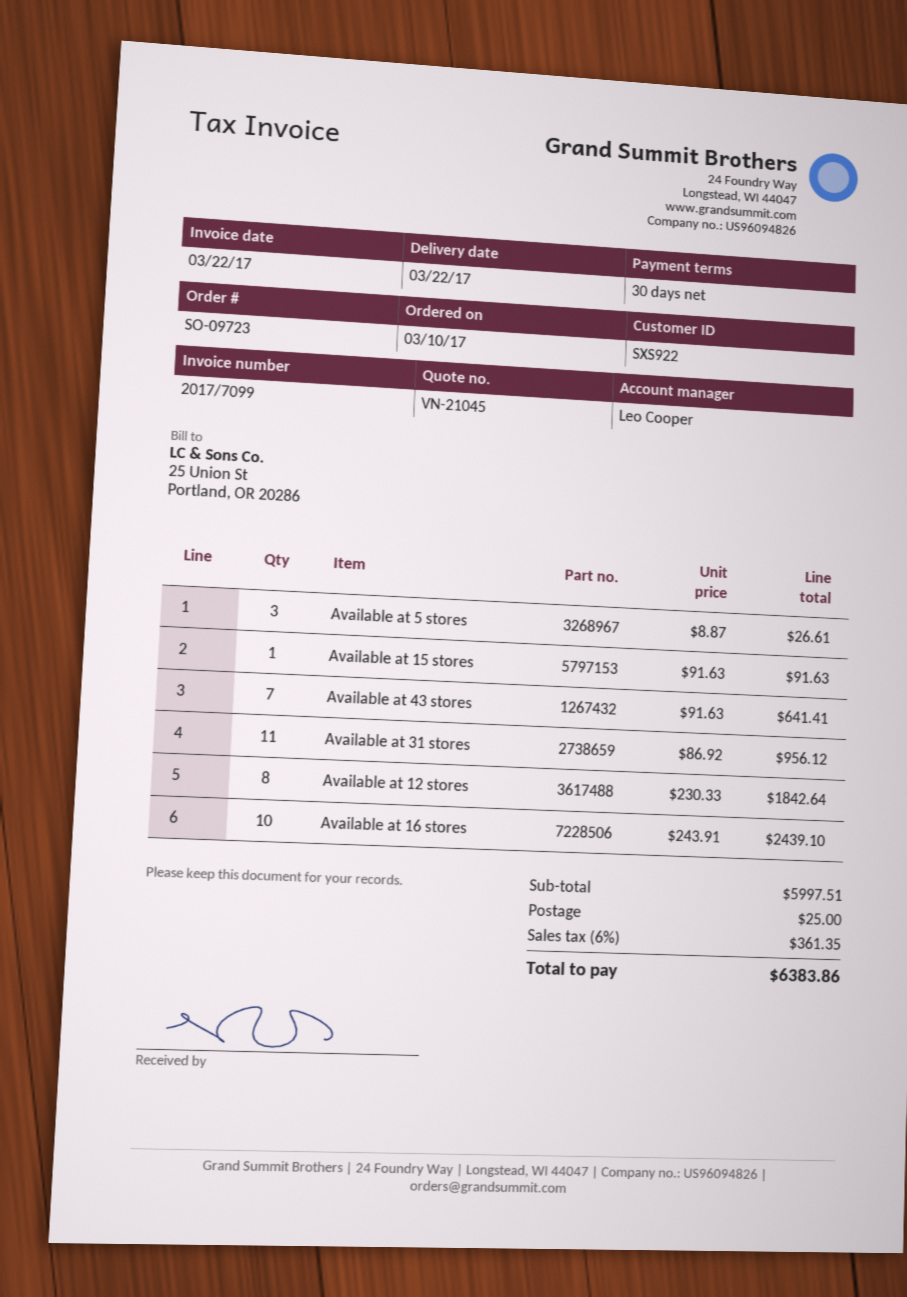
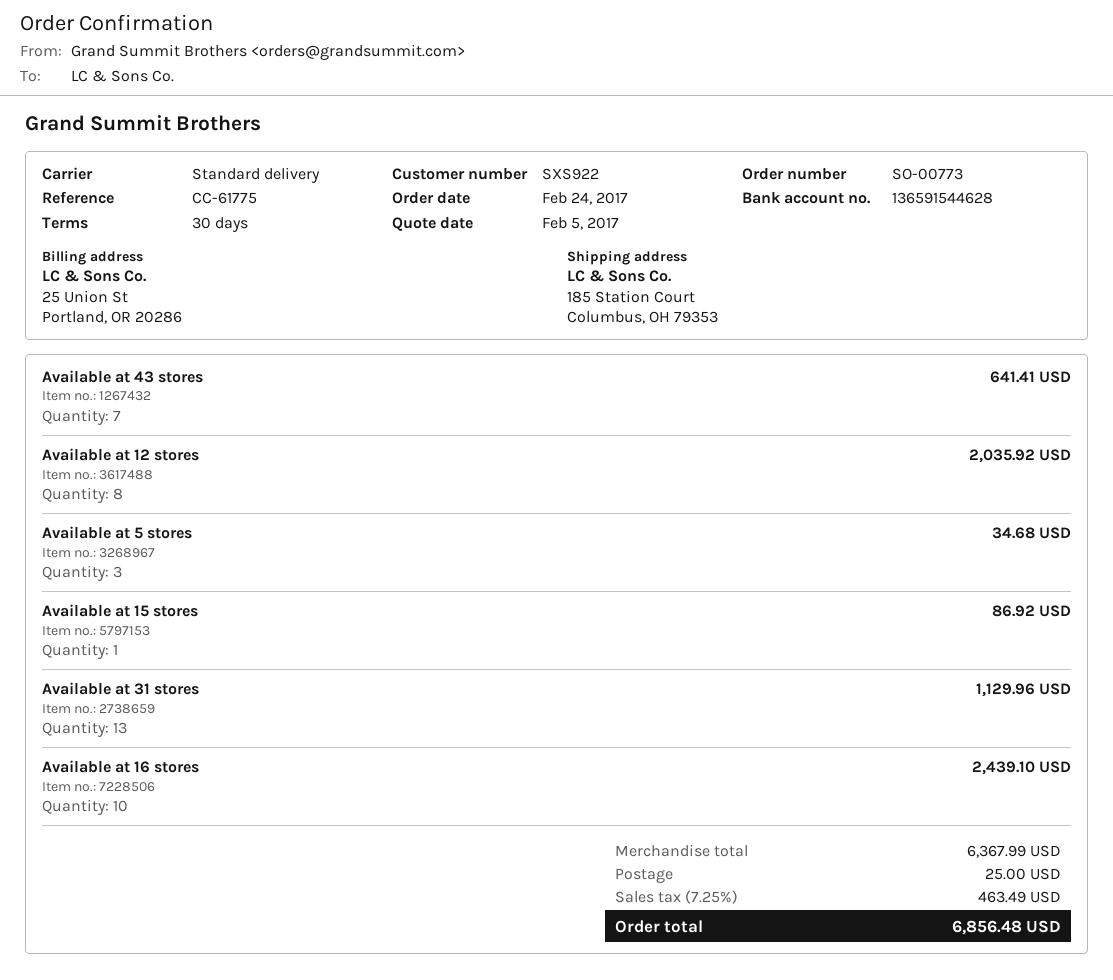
order number: SO-09723 -> SO-00773
order date: 2017-03-10 -> 2017-02-24
Available at 5 stores: 3 for 26.61 -> 3 for 34.68
Available at 15 stores: 1 for 91.63 -> 1 for 86.92
Available at 31 stores: 11 for 956.12 -> 13 for 1129.96
Available at 12 stores: 8 for 1842.64 -> 8 for 2035.92
subtotal: 5997.51 -> 6367.99
tax: 6% = 361.35 -> 7.25% = 463.49
total: 6383.86 -> 6856.48

